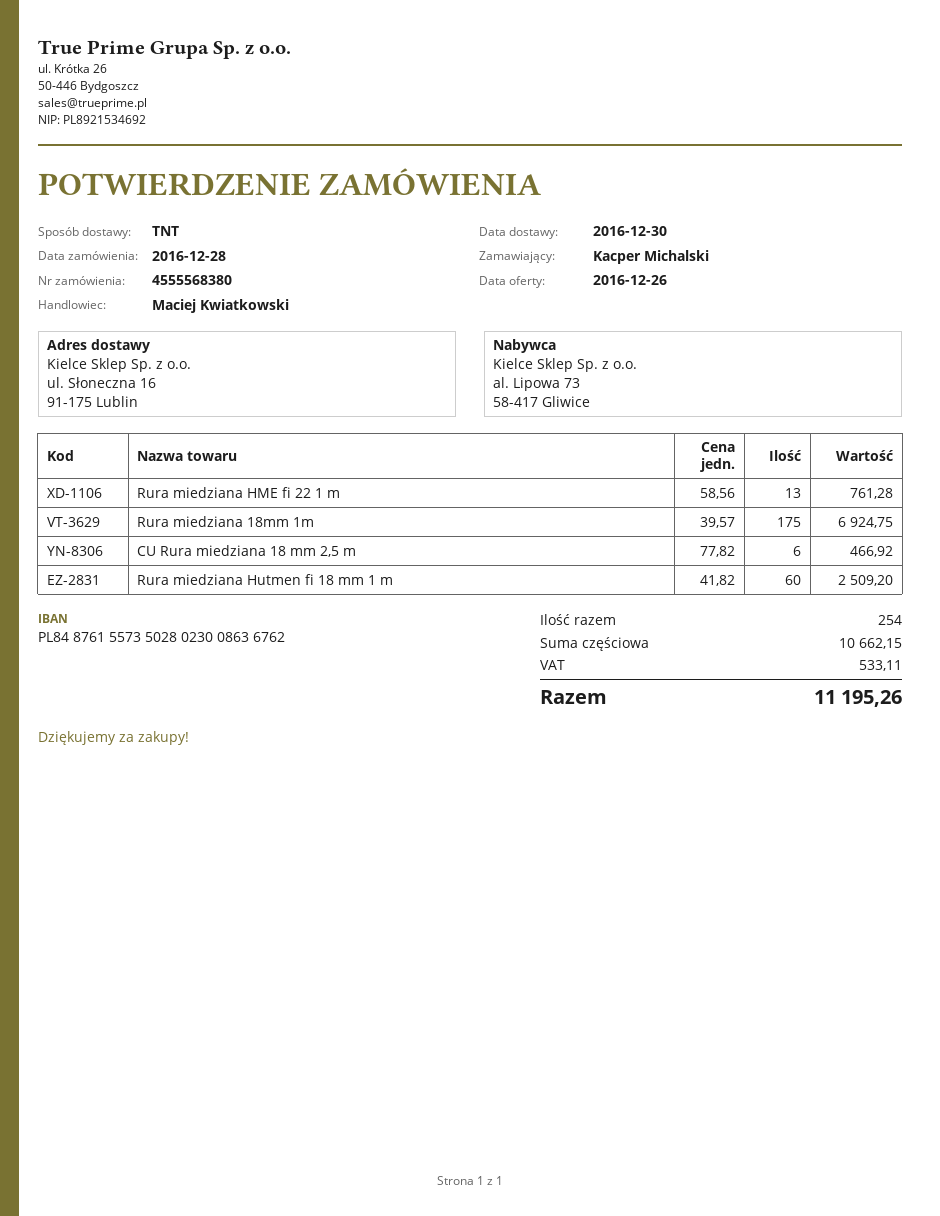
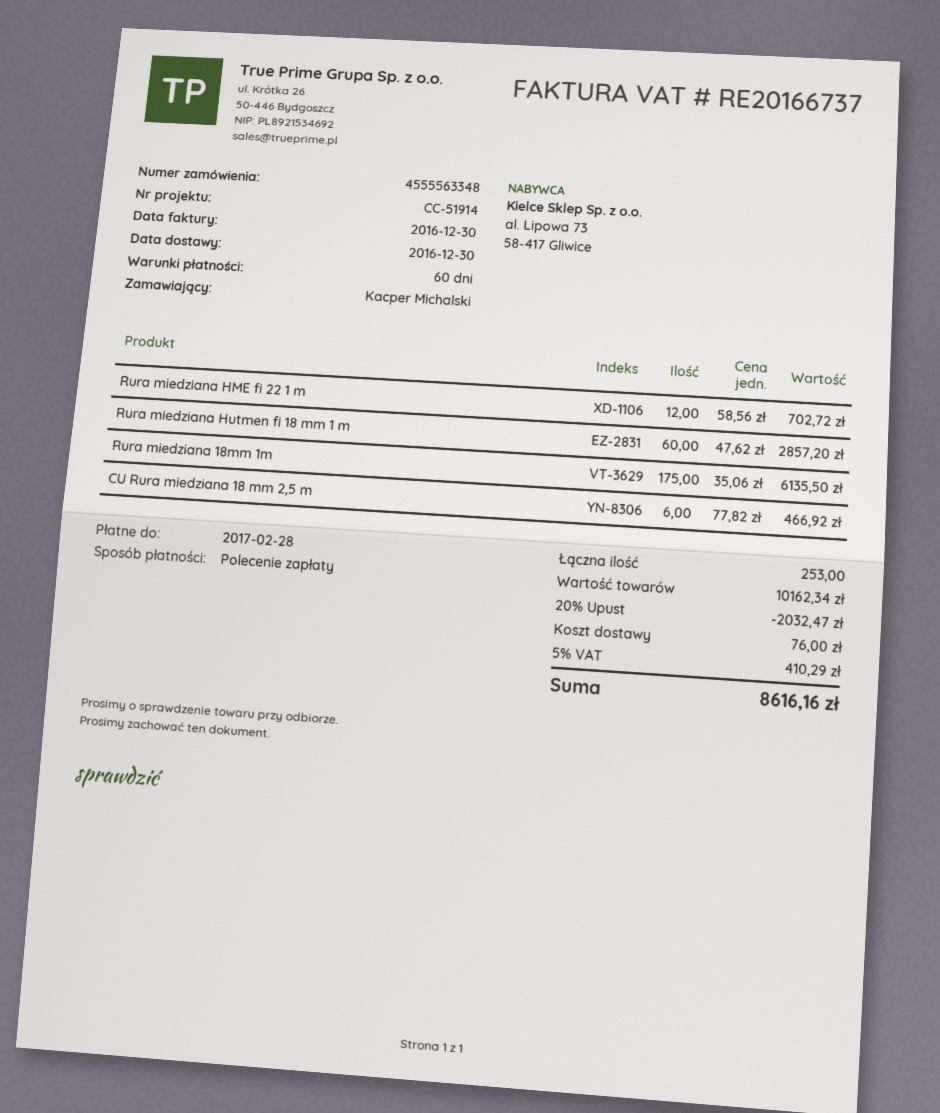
order number: 4555568380 -> 4555563348
Rura miedziana HME fi 22 1 m: 13 x 58.56 = 761.28 -> 12 x 58.56 = 702.72
Rura miedziana 18mm 1m: 175 x 39.57 = 6924.75 -> 175 x 35.06 = 6135.50
Rura miedziana Hutmen fi 18 mm 1 m: 60 x 41.82 = 2509.20 -> 60 x 47.62 = 2857.20
total quantity: 254 -> 253
subtotal: 10662.15 -> 10162.34
discount: none -> 20% = 2032.47
shipping: none -> 76.00
tax: 533.11 -> 410.29
total: 11195.26 -> 8616.16

